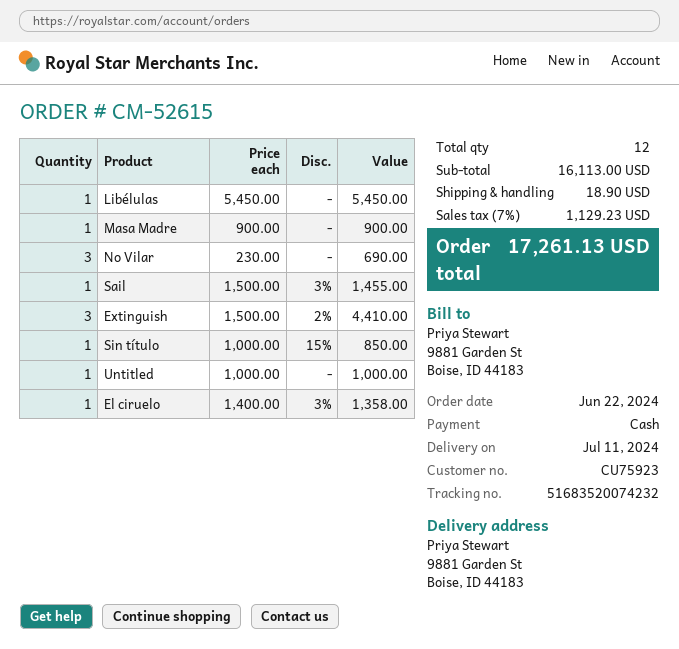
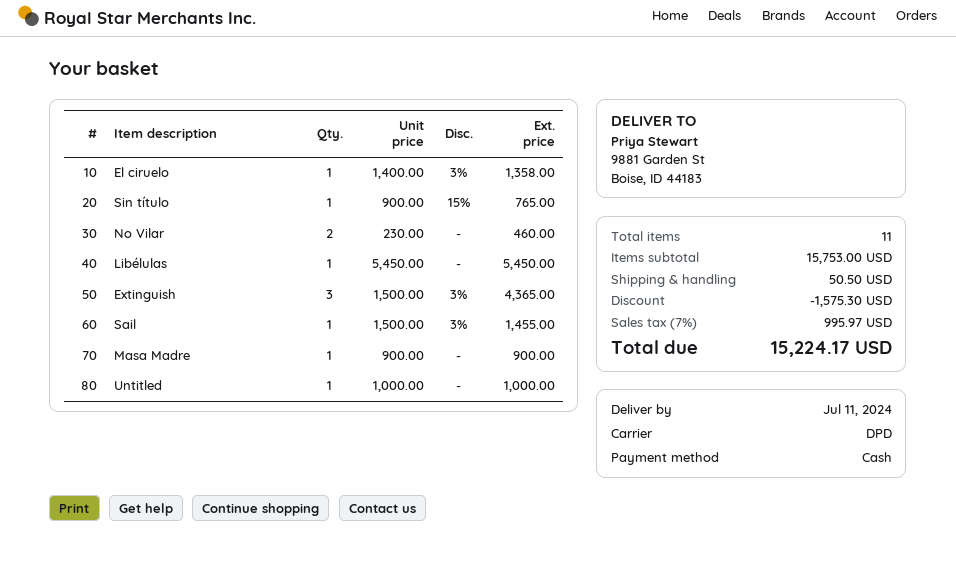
No Vilar: 3 x 230.00 = 690.00 -> 2 x 230.00 = 460.00
Extinguish: 3 x 1500.00 - 2% = 4410.00 -> 3 x 1500.00 - 3% = 4365.00
Sin título: 1 x 1000.00 - 15% = 850.00 -> 1 x 900.00 - 15% = 765.00
total quantity: 12 -> 11
subtotal: 16113.00 -> 15753.00
discount: none -> 1575.30
shipping: 18.90 -> 50.50
tax: 7% = 1129.23 -> 7% = 995.97
total: 17261.13 -> 15224.17

